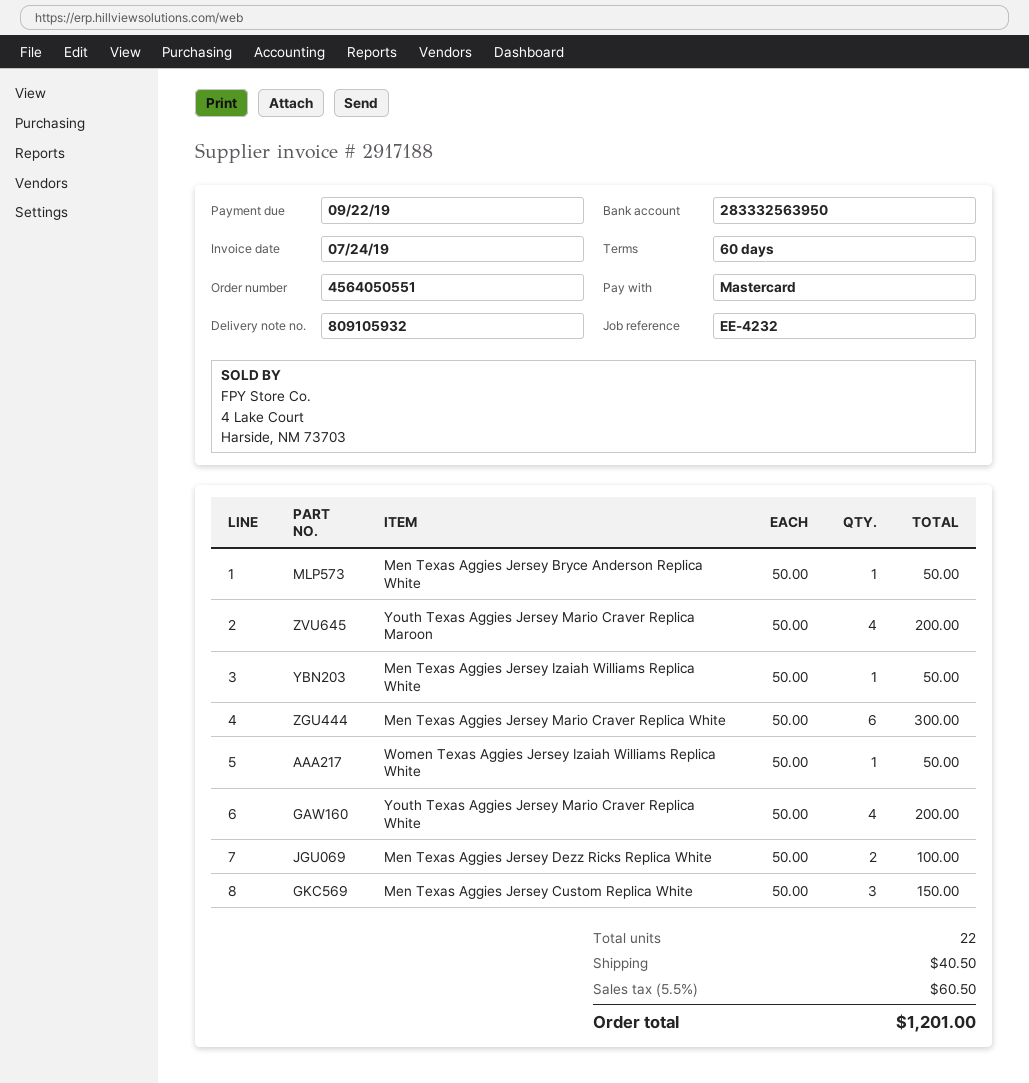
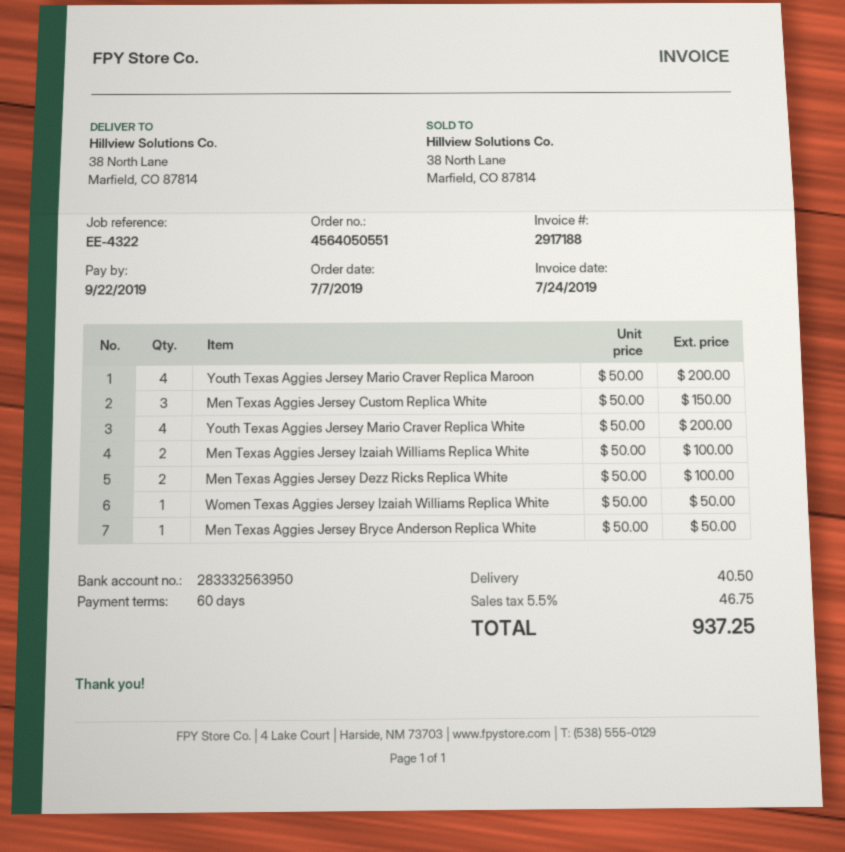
reference: EE-4232 -> EE-4322
Men Texas Aggies Jersey Izaiah Williams Replica White: 1 x 50.00 = 50.00 -> 2 x 50.00 = 100.00
Men Texas Aggies Jersey Mario Craver Replica White: 6 x 50.00 = 300.00 -> none
tax: 5.5% = 60.50 -> 5.5% = 46.75
total: 1201.00 -> 937.25

